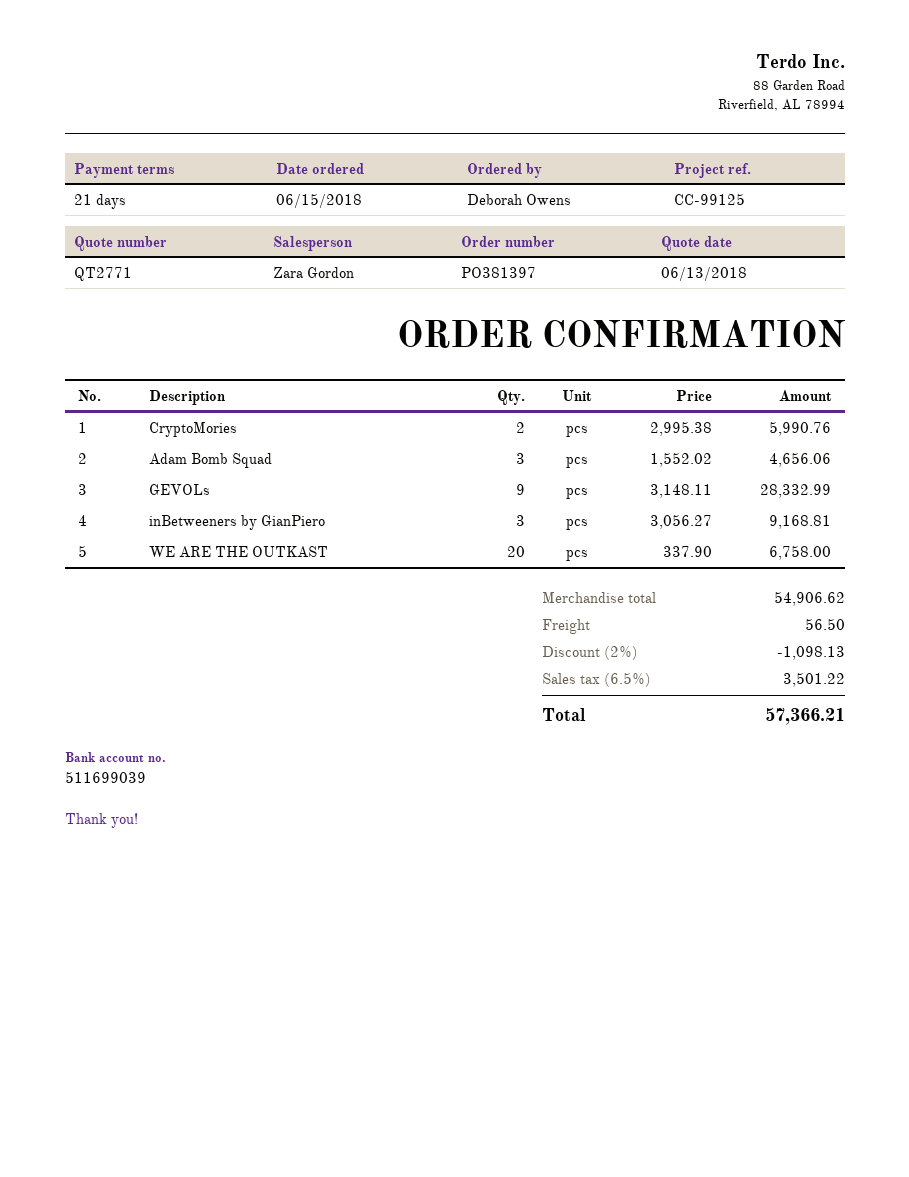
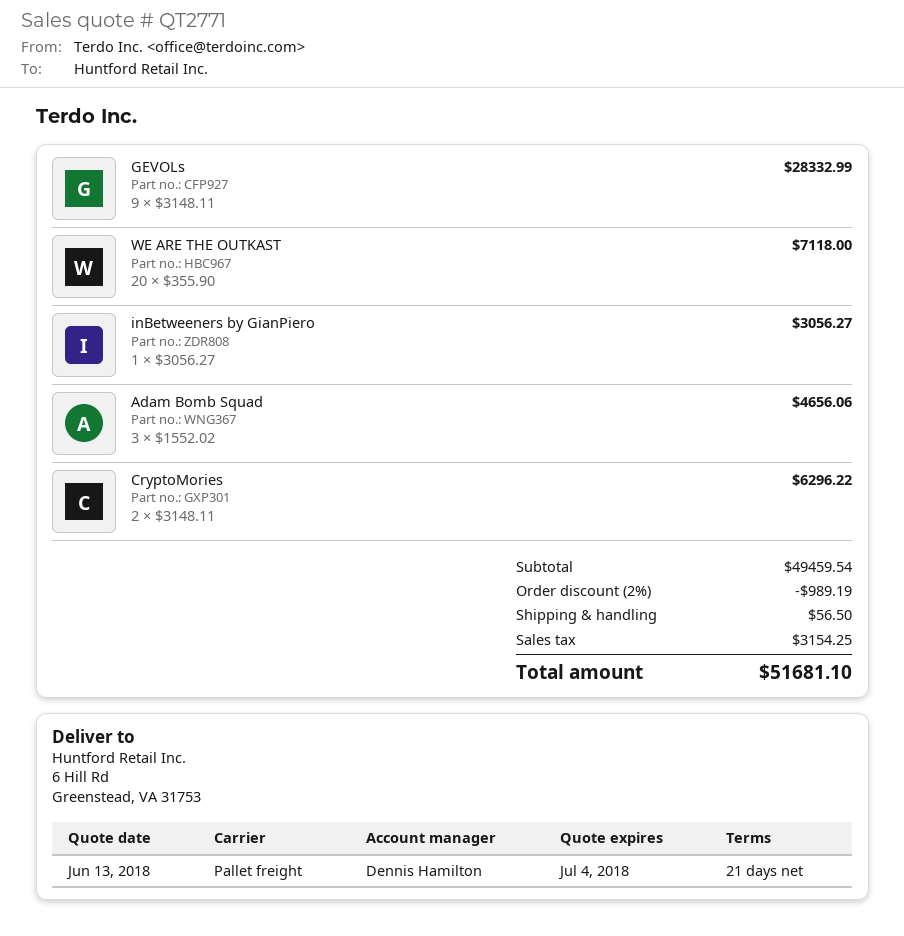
sales rep: Zara Gordon -> Dennis Hamilton
CryptoMories: 2 x 2995.38 = 5990.76 -> 2 x 3148.11 = 6296.22
inBetweeners by GianPiero: 3 x 3056.27 = 9168.81 -> 1 x 3056.27 = 3056.27
WE ARE THE OUTKAST: 20 x 337.90 = 6758.00 -> 20 x 355.90 = 7118.00
subtotal: 54906.62 -> 49459.54
discount: 2% = 1098.13 -> 2% = 989.19
tax: 3501.22 -> 3154.25
total: 57366.21 -> 51681.10

